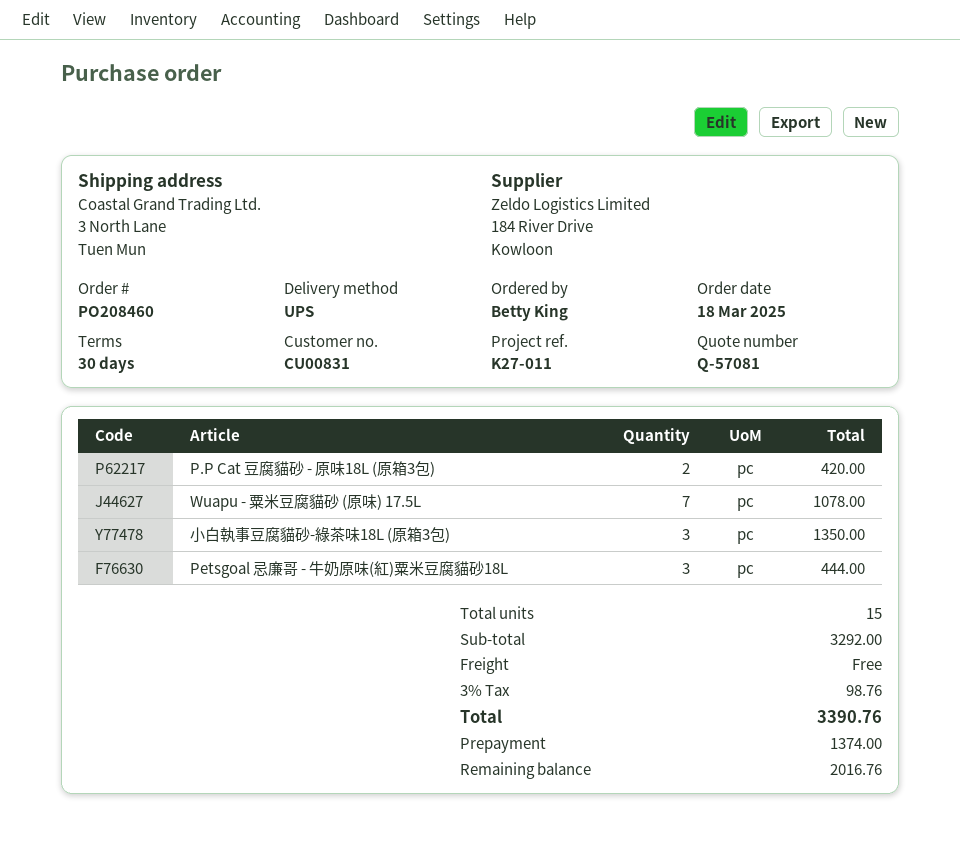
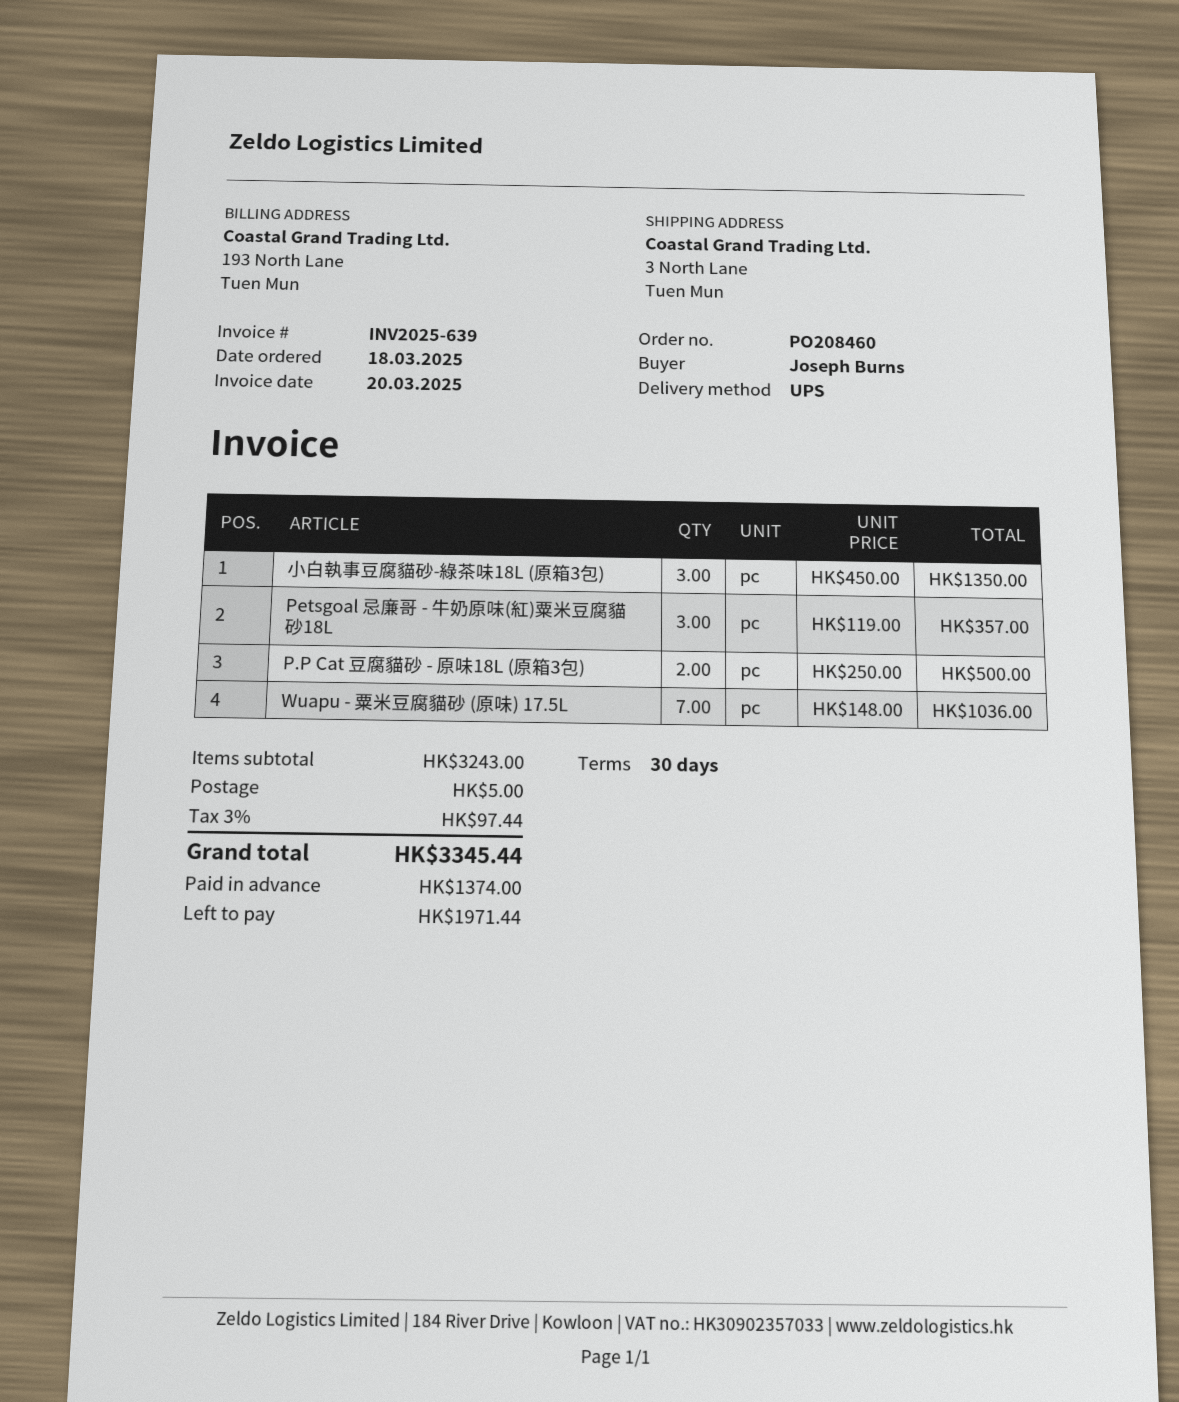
ordered by: Betty King -> Joseph Burns
P.P Cat 豆腐貓砂 - 原味18L (原箱3包): 2 for 420.00 -> 2 for 500.00
Wuapu - 粟米豆腐貓砂 (原味) 17.5L: 7 for 1078.00 -> 7 for 1036.00
Petsgoal 忌廉哥 - 牛奶原味(紅)粟米豆腐貓砂18L: 3 for 444.00 -> 3 for 357.00
subtotal: 3292.00 -> 3243.00
shipping: 0.00 -> 5.00
tax: 3% = 98.76 -> 3% = 97.44
total: 3390.76 -> 3345.44
balance: 2016.76 -> 1971.44

